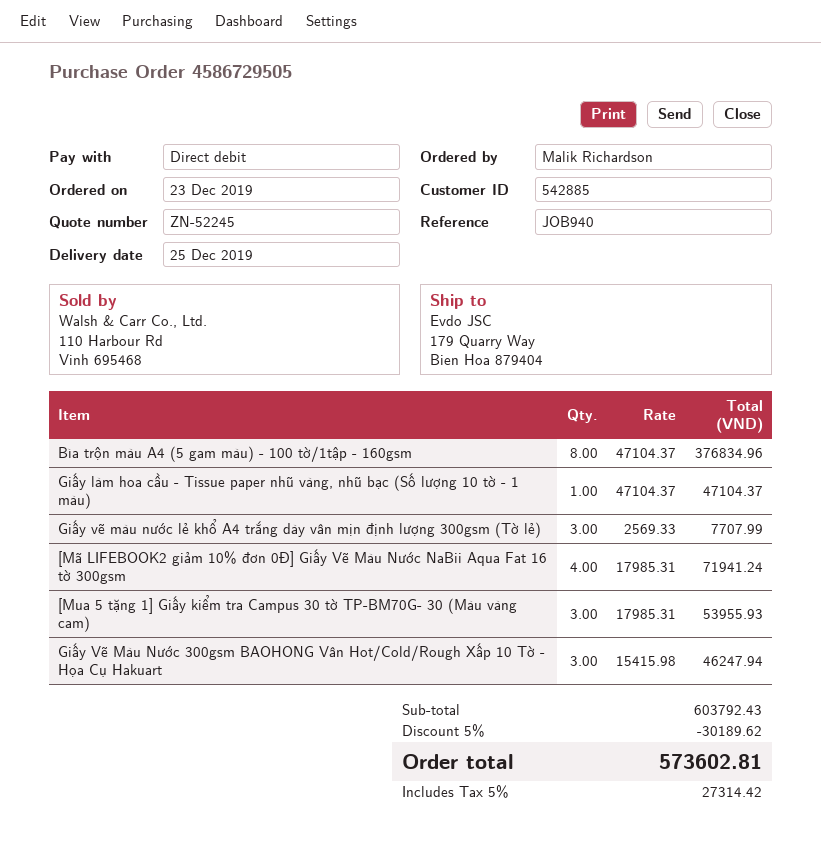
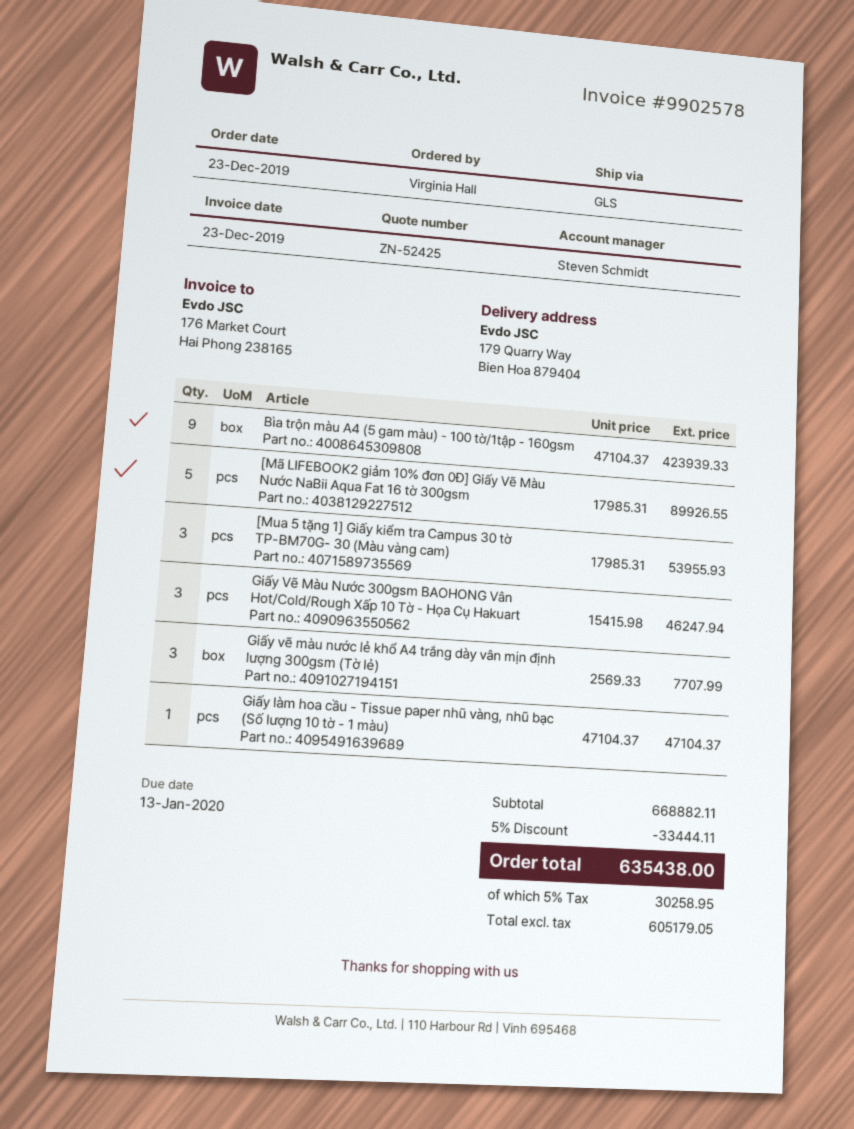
quote number: ZN-52245 -> ZN-52425
ordered by: Malik Richardson -> Virginia Hall
Bìa trộn màu A4 (5 gam màu) - 100 tờ/1tập - 160gsm: 8 x 47104.37 = 376834.96 -> 9 x 47104.37 = 423939.33
[Mã LIFEBOOK2 giảm 10% đơn 0Đ] Giấy Vẽ Màu Nước NaBii Aqua Fat 16 tờ 300gsm: 4 x 17985.31 = 71941.24 -> 5 x 17985.31 = 89926.55
subtotal: 603792.43 -> 668882.11
discount: 5% = 30189.62 -> 5% = 33444.11
tax: 5% = 27314.42 -> 5% = 30258.95
total: 573602.81 -> 635438.00

